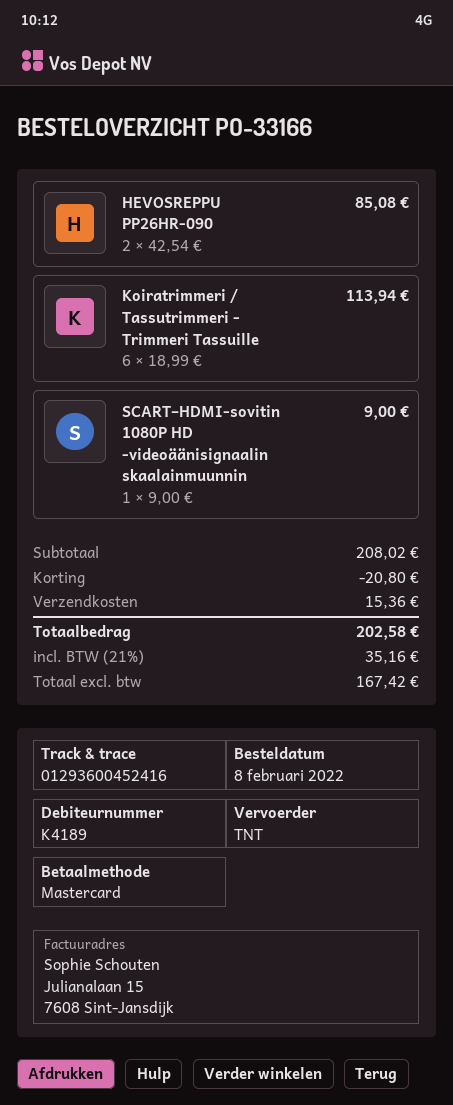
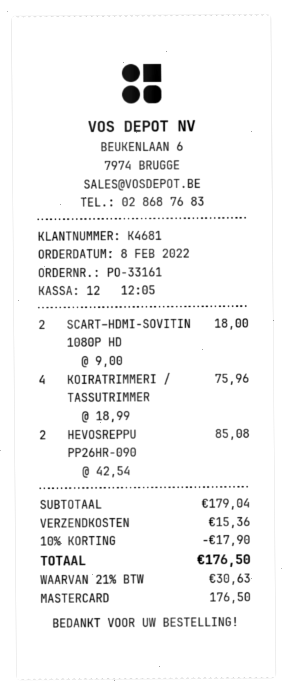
order number: PO-33166 -> PO-33161
customer number: K4189 -> K4681
Koiratrimmeri / Tassutrimmeri - Trimmeri Tassuille: 6 x 18.99 = 113.94 -> 4 x 18.99 = 75.96
SCART–HDMI-sovitin 1080P HD -videoäänisignaalin skaalainmuunnin: 1 x 9.00 = 9.00 -> 2 x 9.00 = 18.00
subtotal: 208.02 -> 179.04
discount: 20.80 -> 17.90
tax: 21% = 35.16 -> 21% = 30.63
total: 202.58 -> 176.50

